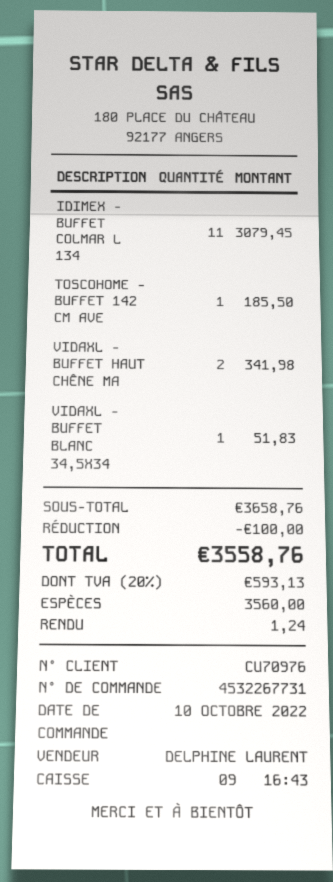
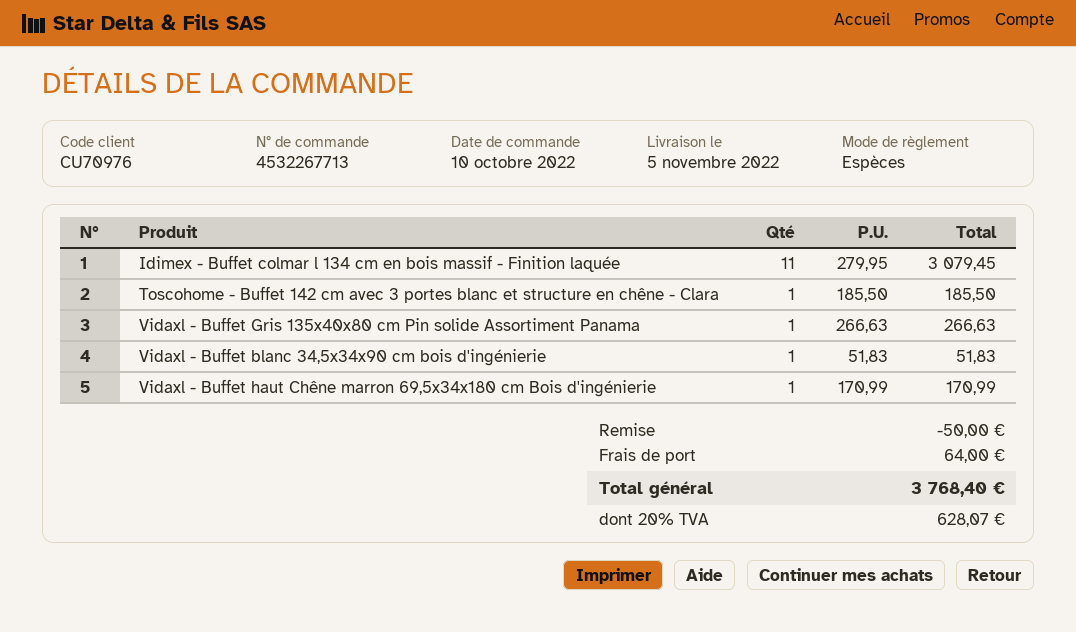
order number: 4532267731 -> 4532267713
VIDAXL - BUFFET HAUT CHÊNE MA: 2 for 341.98 -> 1 for 170.99
Vidaxl - Buffet Gris 135x40x80 cm Pin solide Assortiment Panama: none -> 1 for 266.63
discount: 100.00 -> 50.00
shipping: none -> 64.00
tax: 20% = 593.13 -> 20% = 628.07
total: 3558.76 -> 3768.40

